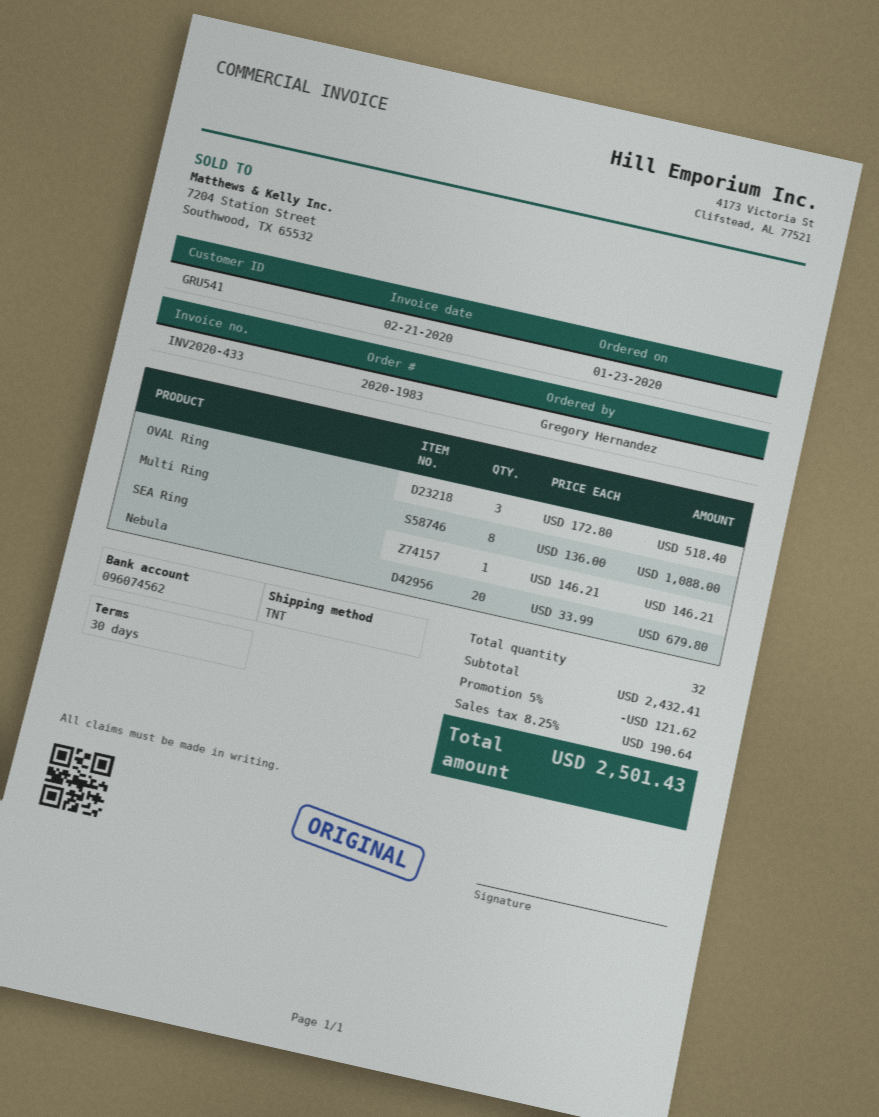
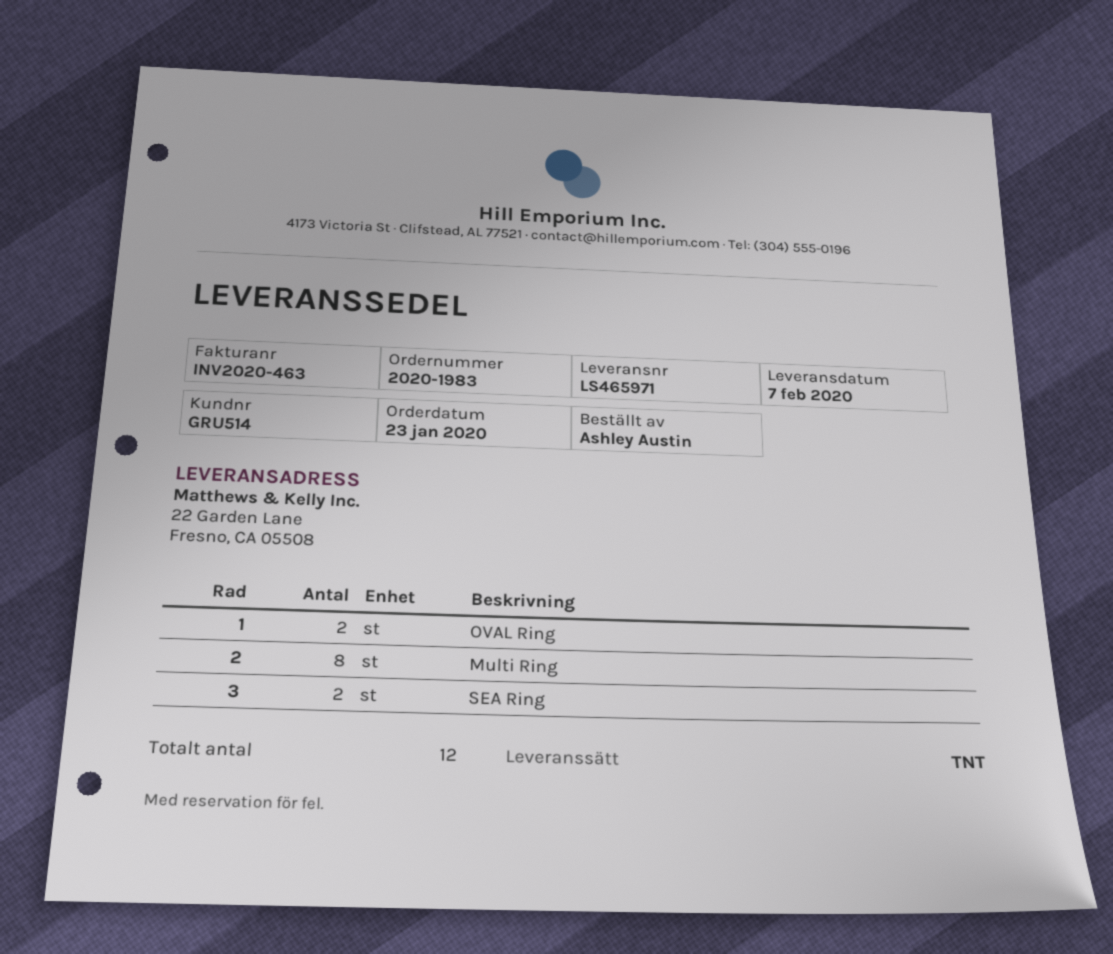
invoice number: INV2020-433 -> INV2020-463
customer number: GRU541 -> GRU514
ordered by: Gregory Hernandez -> Ashley Austin
OVAL Ring: 3 -> 2
SEA Ring: 1 -> 2
Nebula: 20 -> none
total quantity: 32 -> 12

